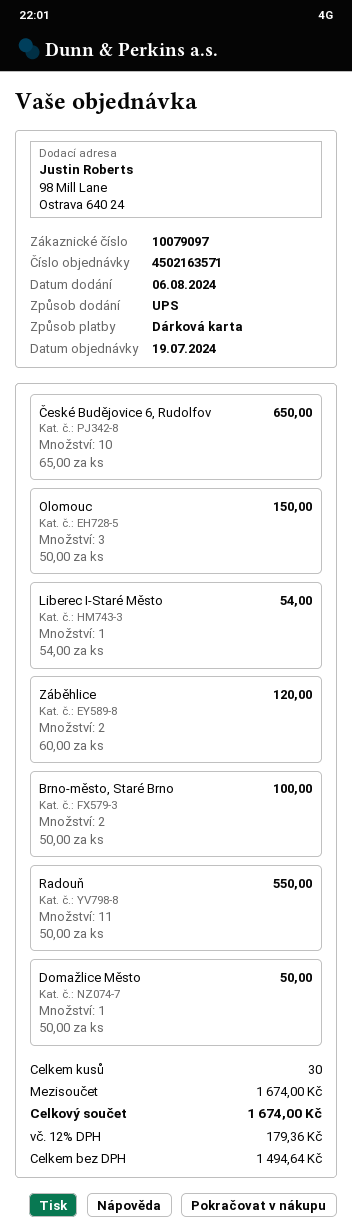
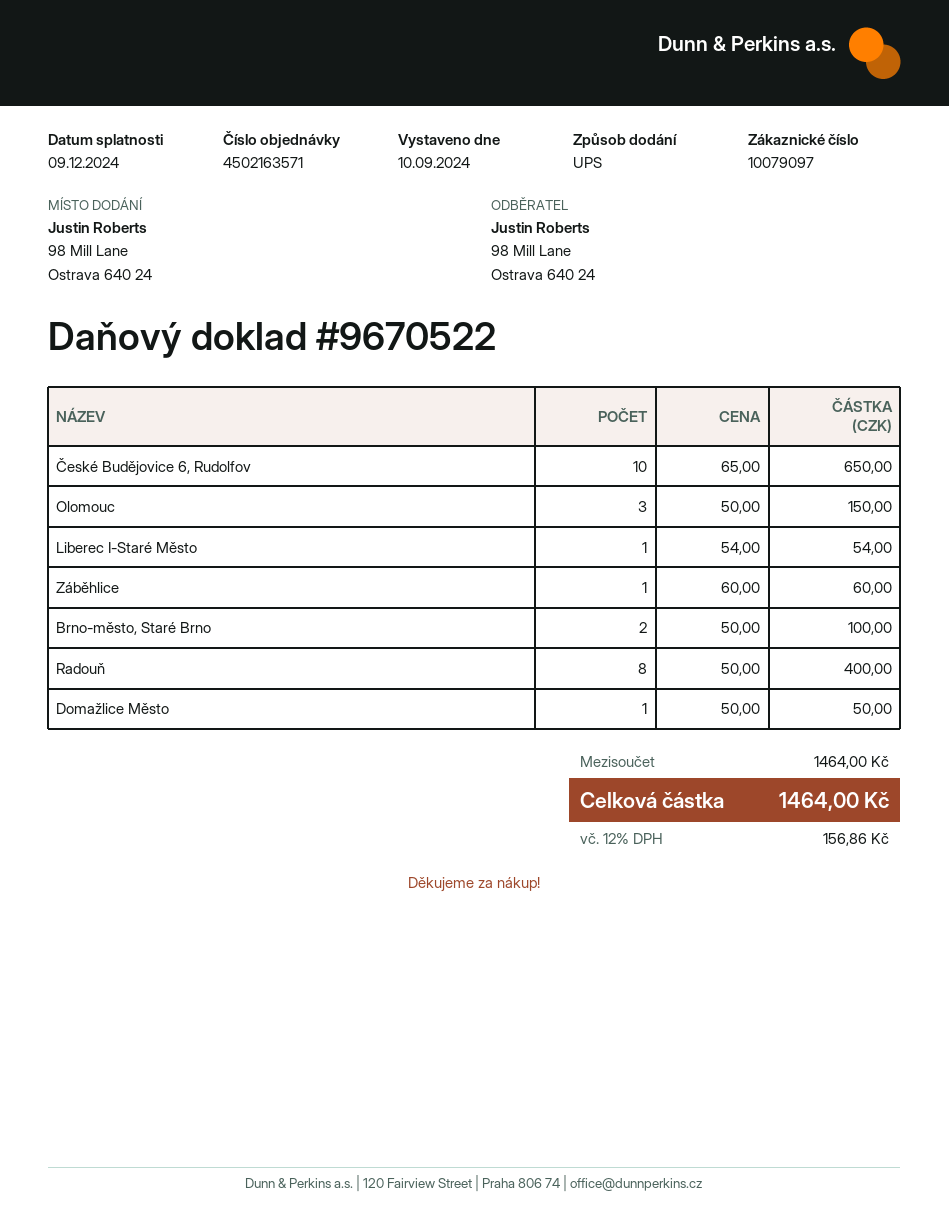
Záběhlice: 2 x 60.00 = 120.00 -> 1 x 60.00 = 60.00
Radouň: 11 x 50.00 = 550.00 -> 8 x 50.00 = 400.00
subtotal: 1674.00 -> 1464.00
tax: 12% = 179.36 -> 12% = 156.86
total: 1674.00 -> 1464.00

